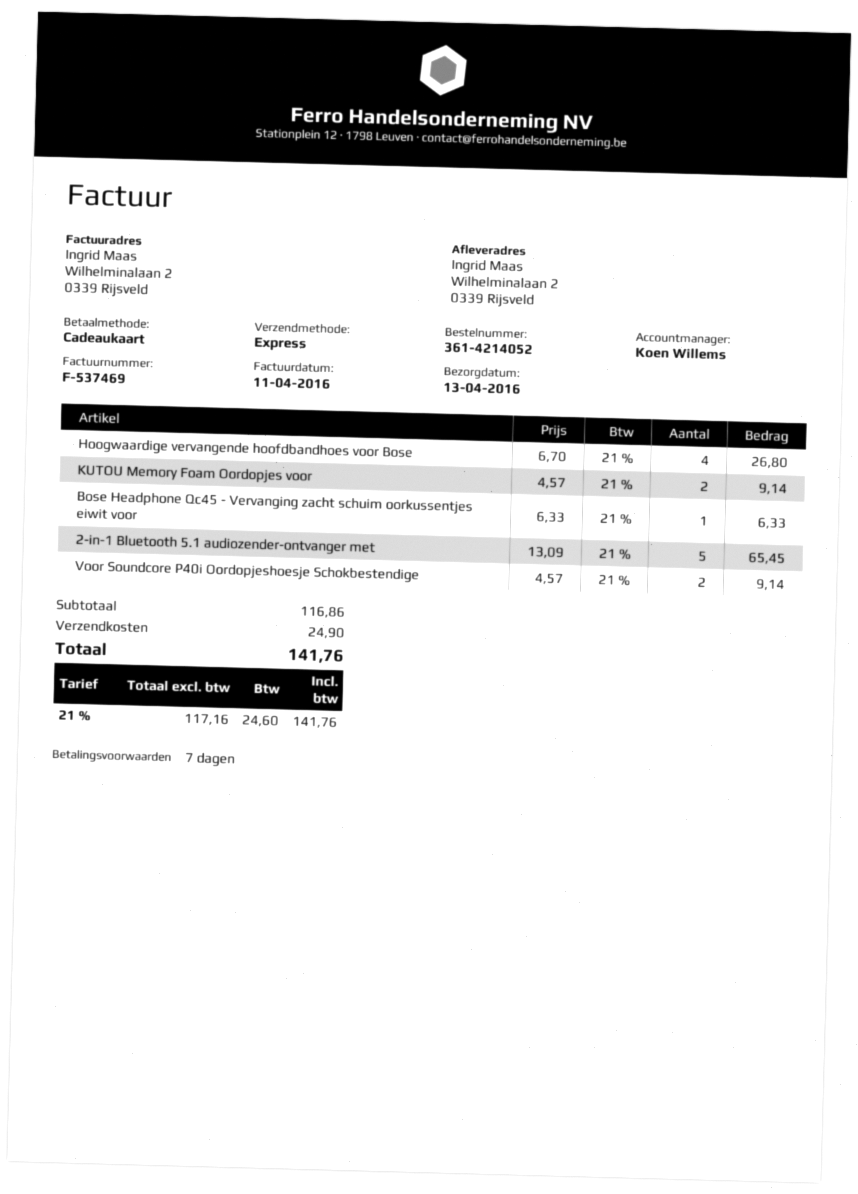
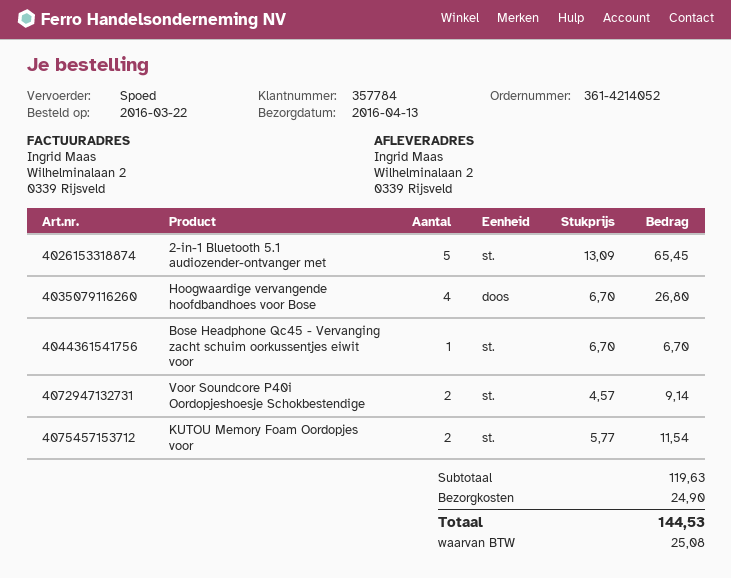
KUTOU Memory Foam Oordopjes voor: 2 x 4.57 = 9.14 -> 2 x 5.77 = 11.54
Bose Headphone Qc45 - Vervanging zacht schuim oorkussentjes eiwit voor: 1 x 6.33 = 6.33 -> 1 x 6.70 = 6.70
subtotal: 116.86 -> 119.63
tax: 24.60 -> 25.08
total: 141.76 -> 144.53

